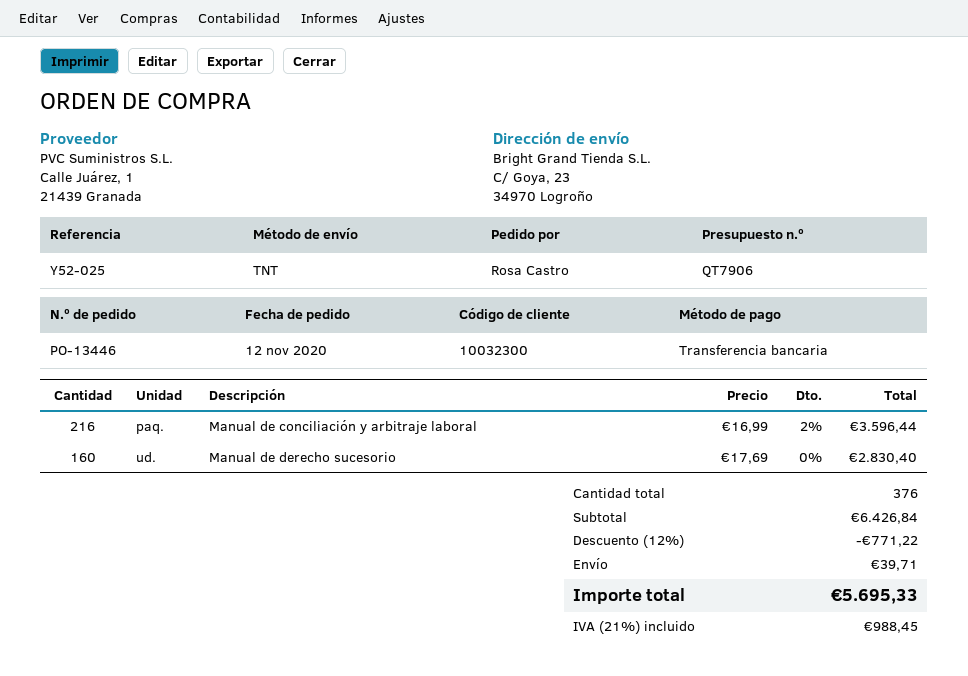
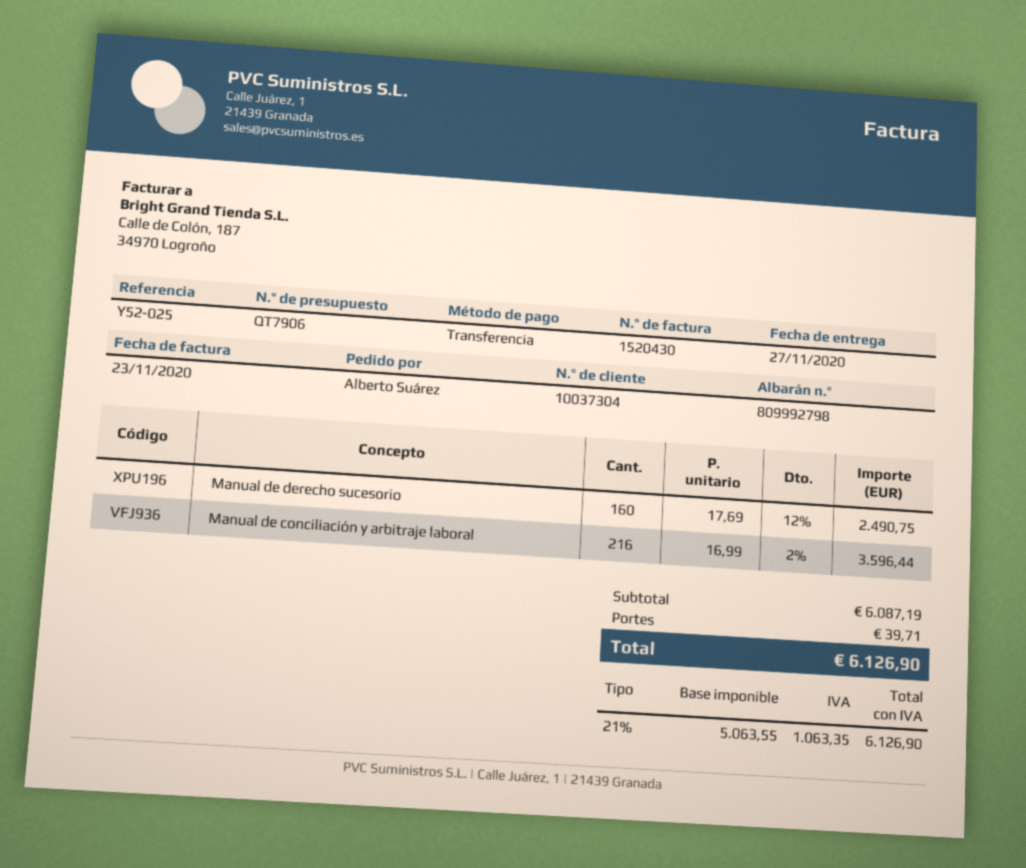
customer number: 10032300 -> 10037304
ordered by: Rosa Castro -> Alberto Suárez
Manual de derecho sucesorio: 160 x 17.69 = 2830.40 -> 160 x 17.69 - 12% = 2490.75
subtotal: 6426.84 -> 6087.19
discount: 12% = 771.22 -> none
tax: 21% = 988.45 -> 21% = 1063.35
total: 5695.33 -> 6126.90

